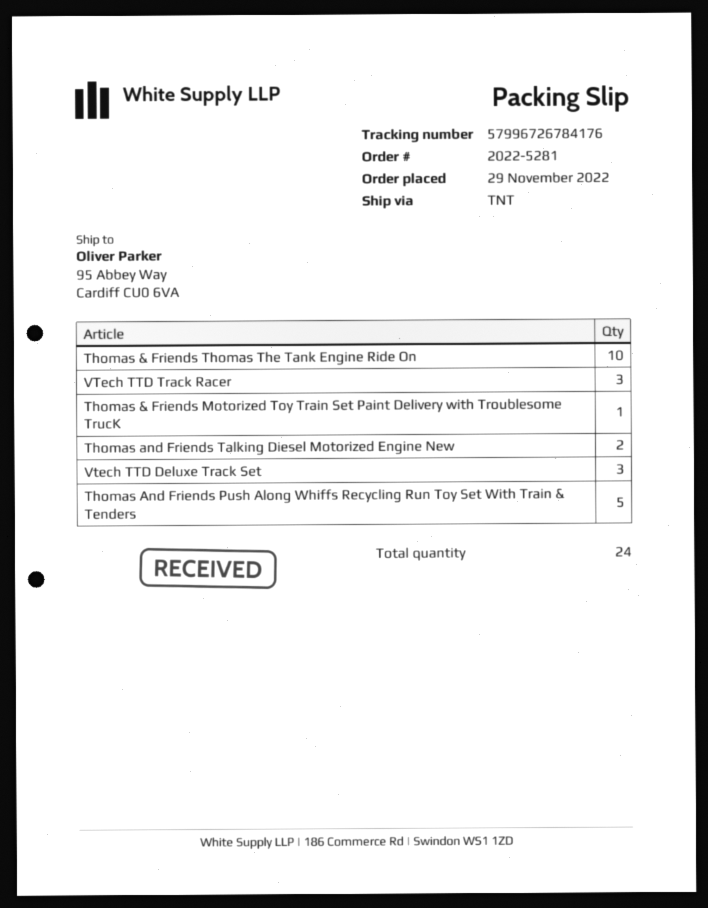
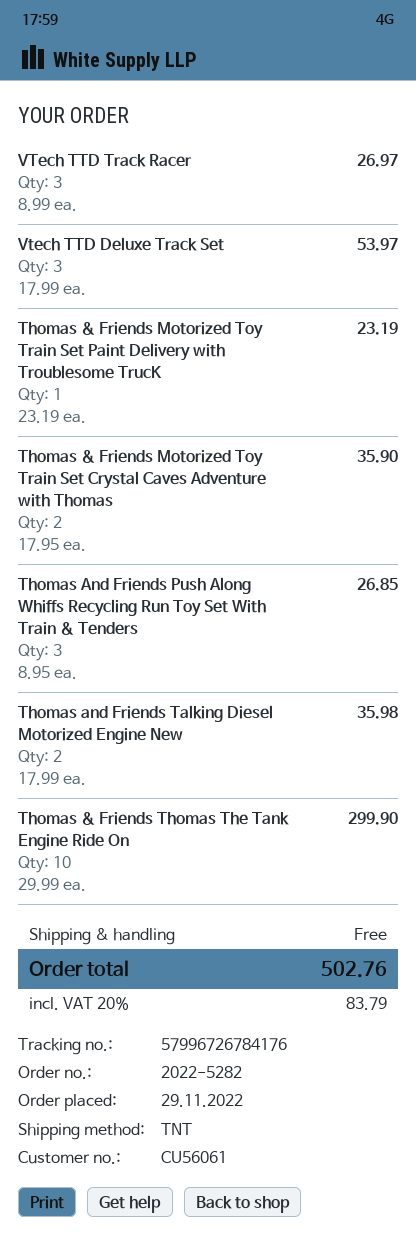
order number: 2022-5281 -> 2022-5282
Thomas And Friends Push Along Whiffs Recycling Run Toy Set With Train & Tenders: 5 -> 3
Thomas & Friends Motorized Toy Train Set Crystal Caves Adventure with Thomas: none -> 2

